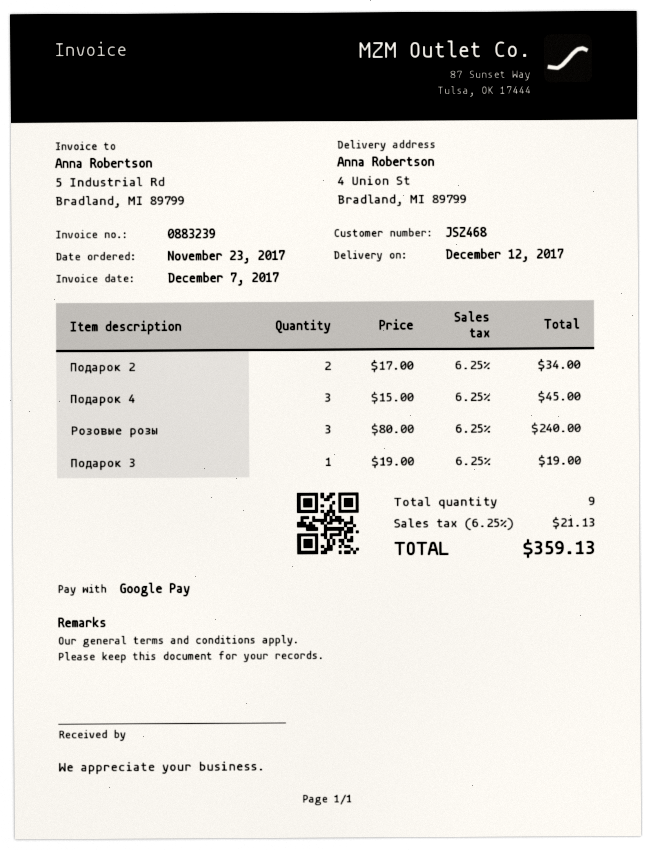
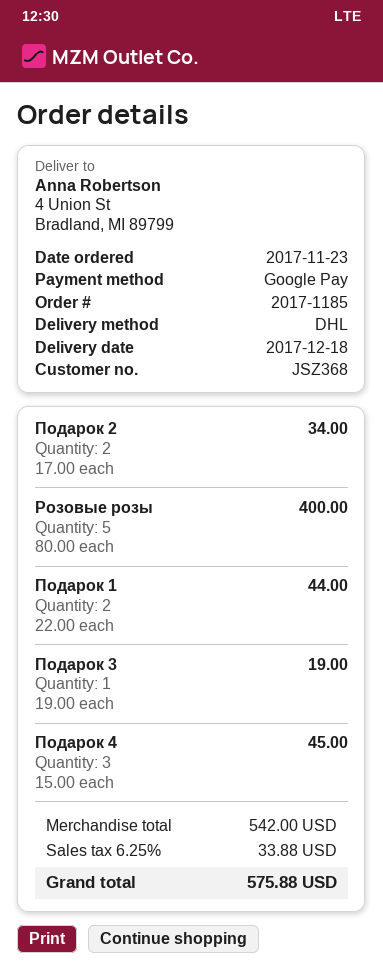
delivery date: 2017-12-12 -> 2017-12-18
customer number: JSZ468 -> JSZ368
Розовые розы: 3 x 80.00 = 240.00 -> 5 x 80.00 = 400.00
Подарок 1: none -> 2 x 22.00 = 44.00
tax: 6.25% = 21.13 -> 6.25% = 33.88
total: 359.13 -> 575.88

